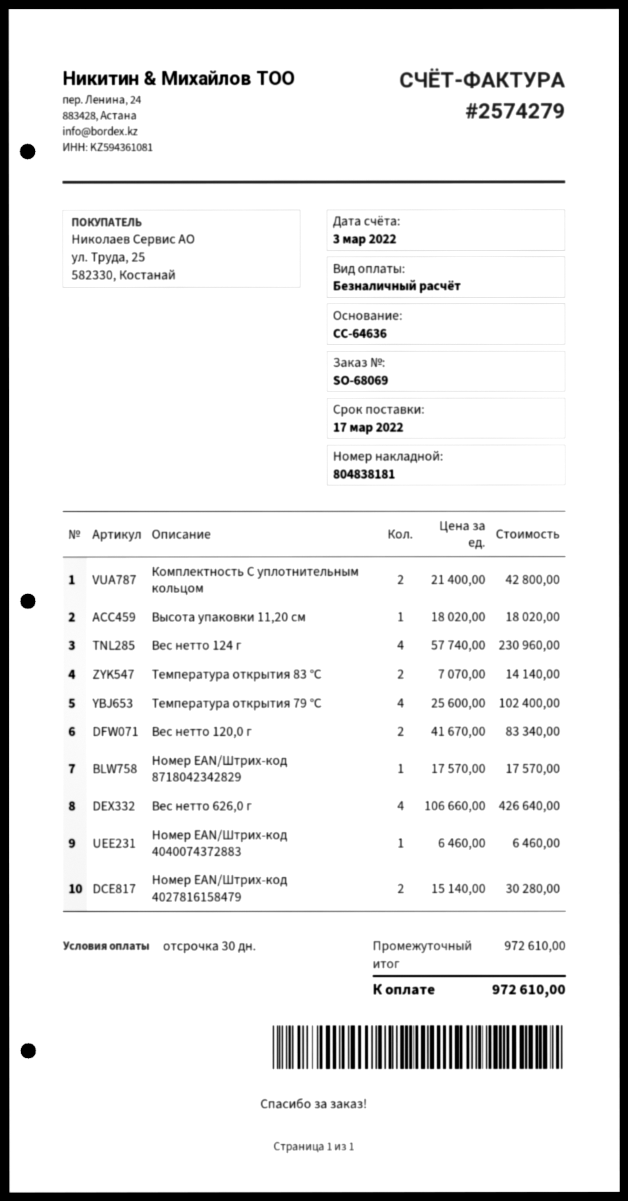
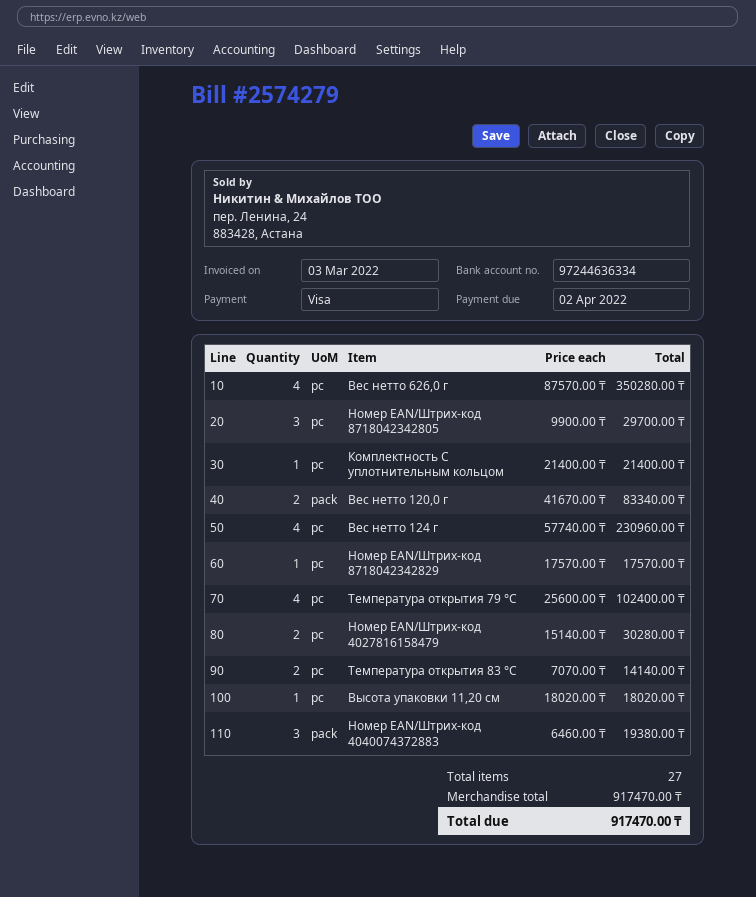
payment method: bank transfer -> Visa
Комплектность С уплотнительным кольцом: 2 x 21400.00 = 42800.00 -> 1 x 21400.00 = 21400.00
Вес нетто 626,0 г: 4 x 106660.00 = 426640.00 -> 4 x 87570.00 = 350280.00
Номер EAN/Штрих-код 4040074372883: 1 x 6460.00 = 6460.00 -> 3 x 6460.00 = 19380.00
Номер EAN/Штрих-код 8718042342805: none -> 3 x 9900.00 = 29700.00
subtotal: 972610.00 -> 917470.00
total: 972610.00 -> 917470.00

